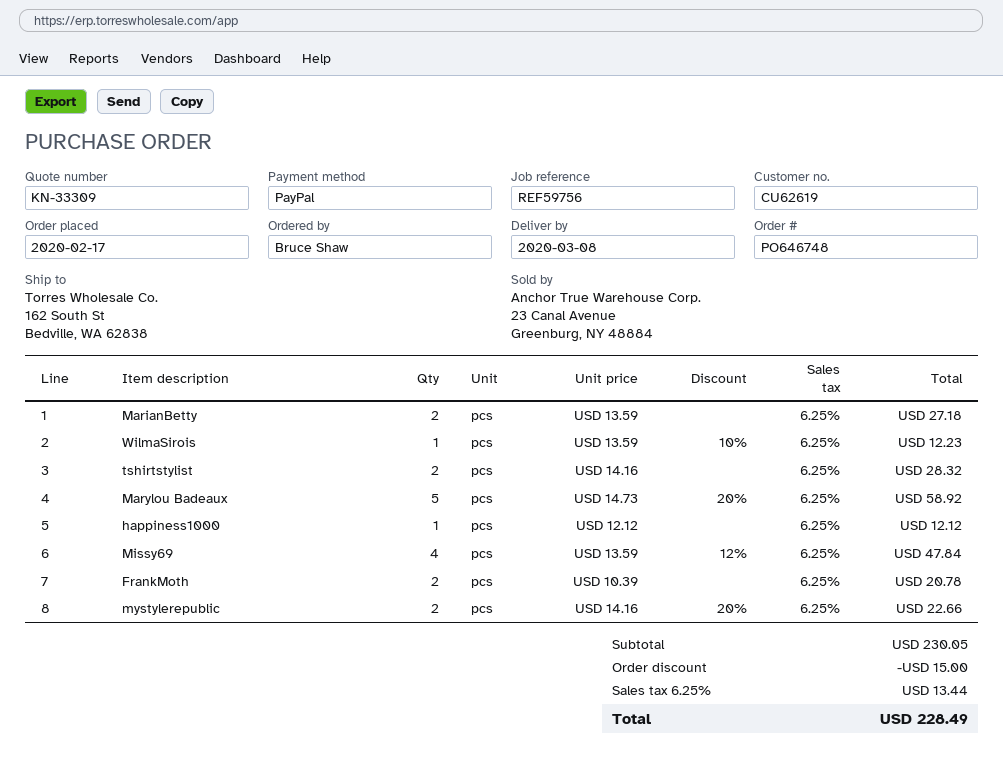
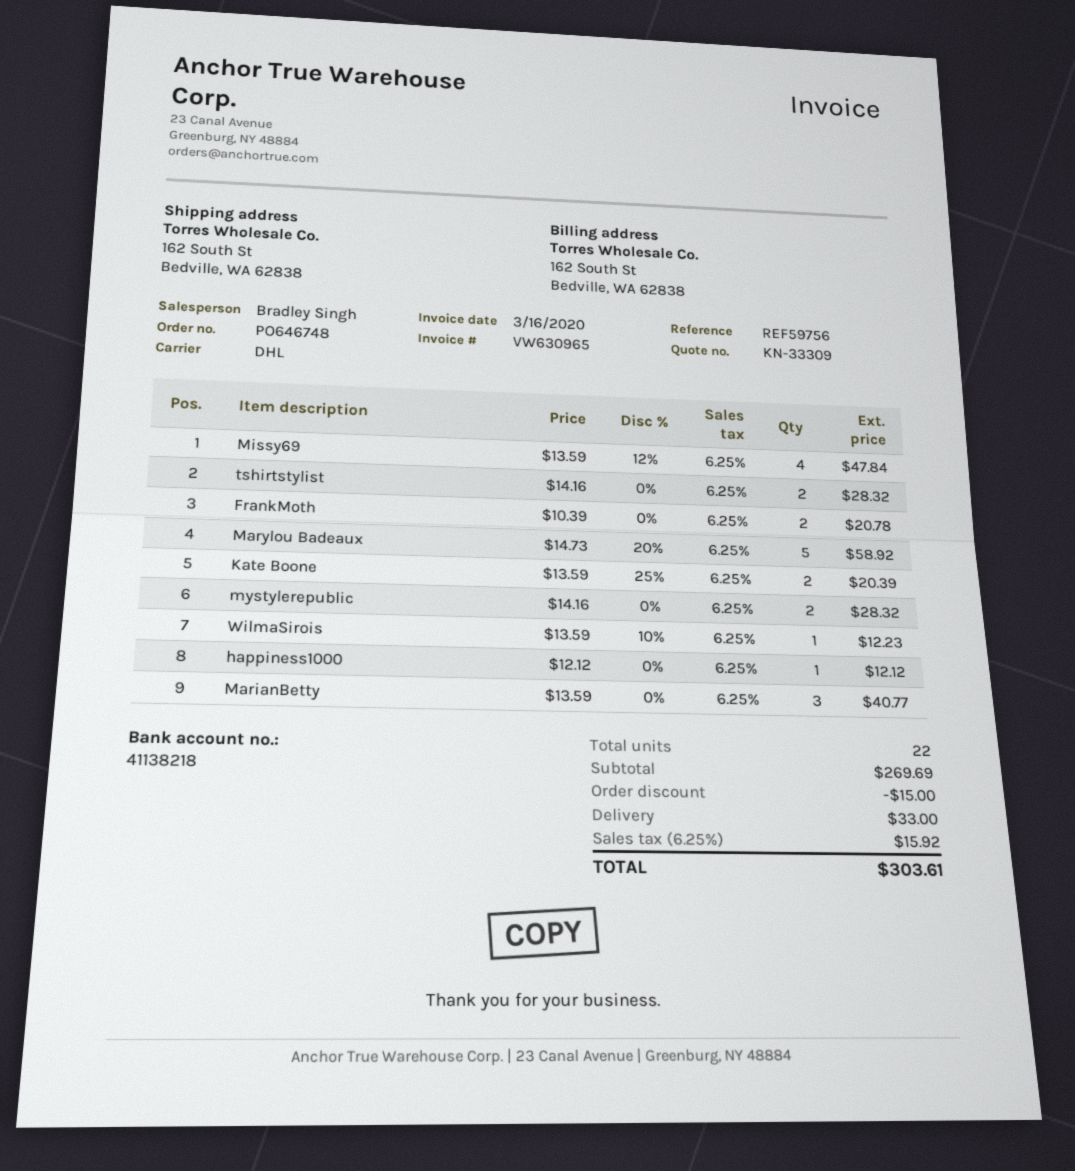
MarianBetty: 2 x 13.59 = 27.18 -> 3 x 13.59 = 40.77
mystylerepublic: 2 x 14.16 - 20% = 22.66 -> 2 x 14.16 = 28.32
Kate Boone: none -> 2 x 13.59 - 25% = 20.39
subtotal: 230.05 -> 269.69
shipping: none -> 33.00
tax: 6.25% = 13.44 -> 6.25% = 15.92
total: 228.49 -> 303.61

